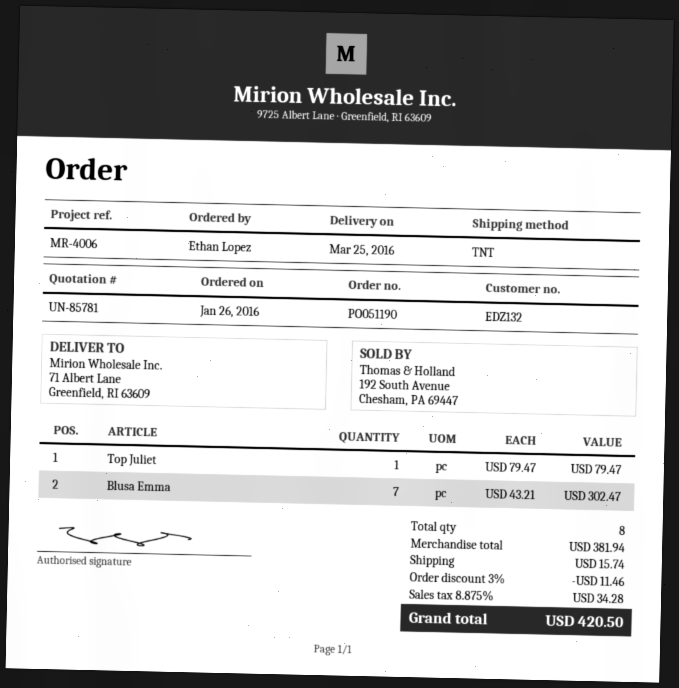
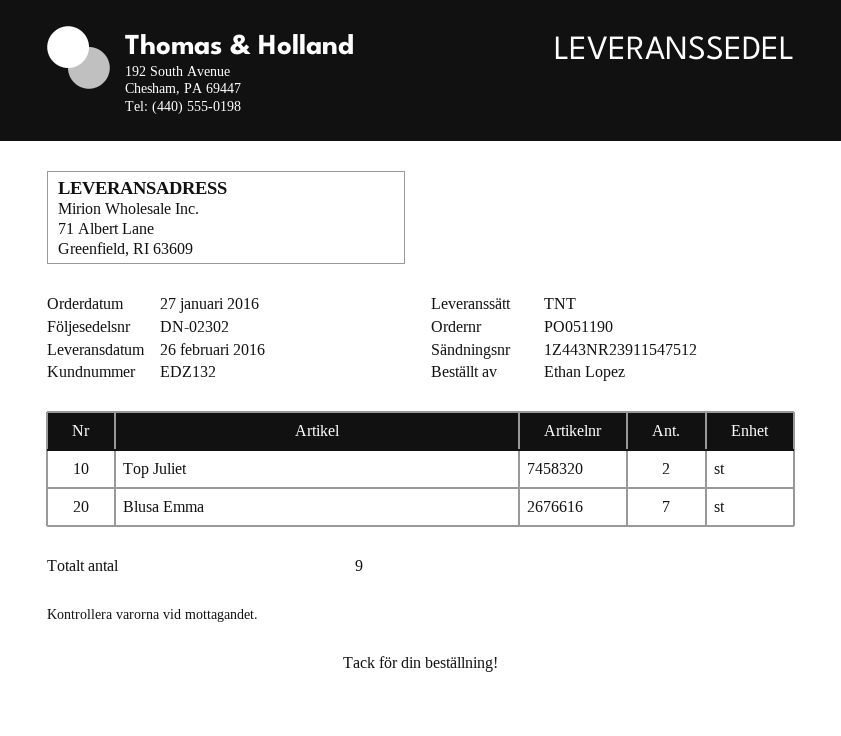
order date: 2016-01-26 -> 2016-01-27
delivery date: 2016-03-25 -> 2016-02-26
Top Juliet: 1 -> 2
total quantity: 8 -> 9

